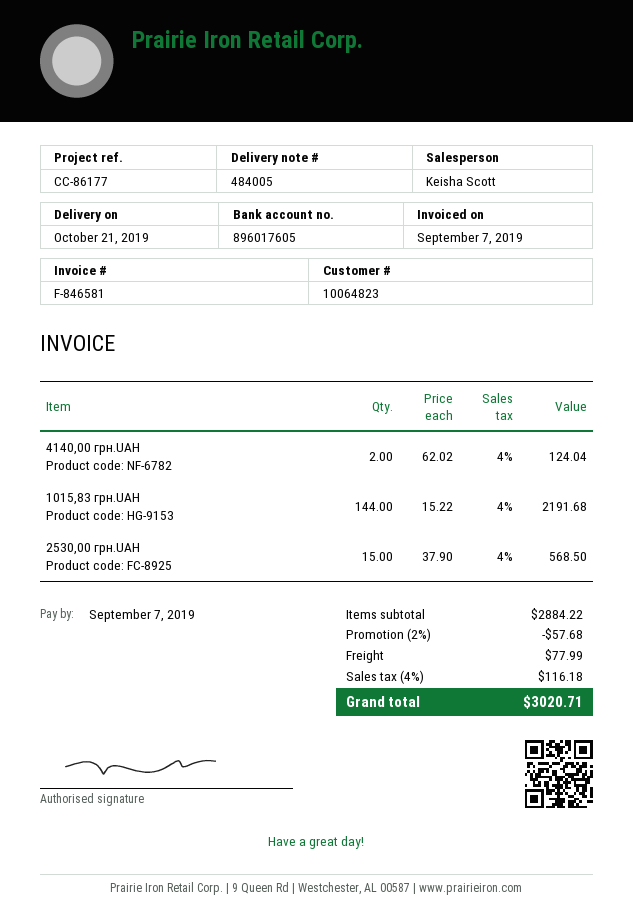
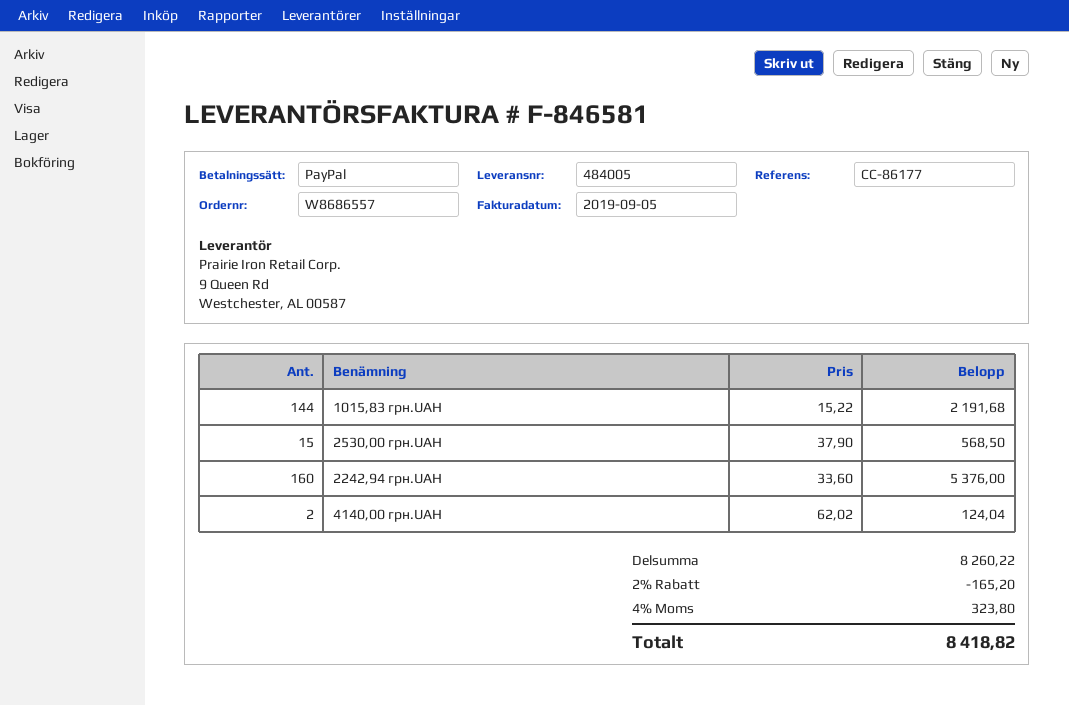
invoice date: 2019-09-07 -> 2019-09-05
2242,94 грн.UAH: none -> 160 x 33.60 = 5376.00
subtotal: 2884.22 -> 8260.22
discount: 2% = 57.68 -> 2% = 165.20
shipping: 77.99 -> none
tax: 4% = 116.18 -> 4% = 323.80
total: 3020.71 -> 8418.82

